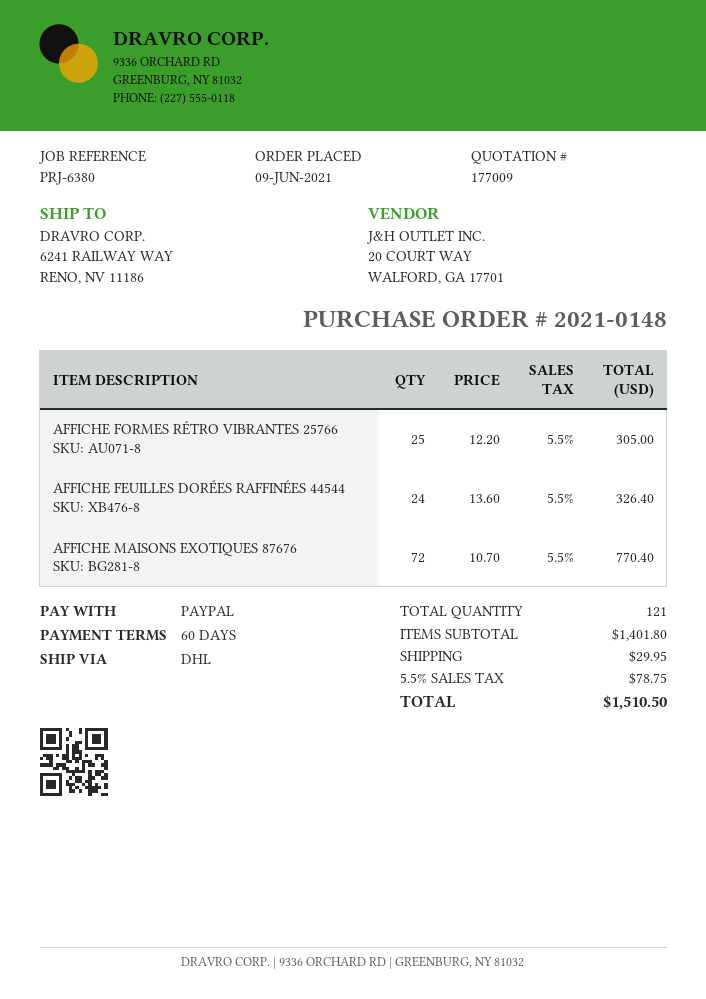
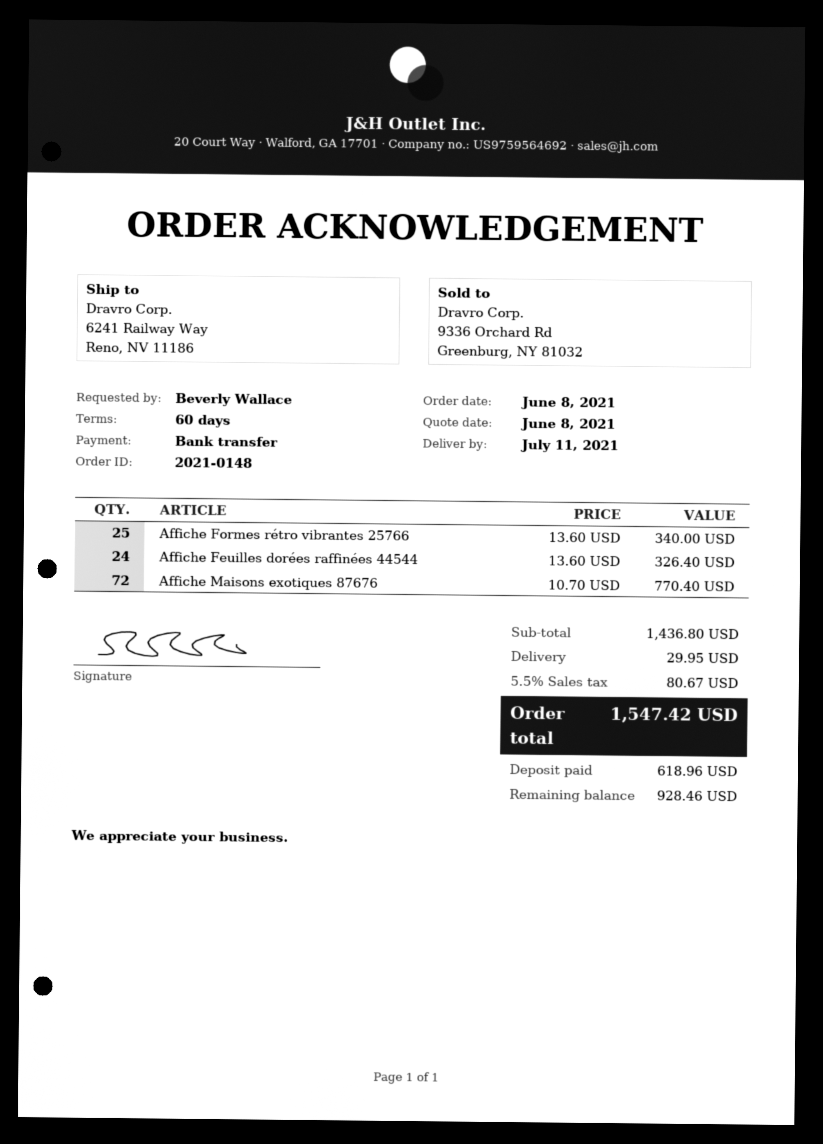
order date: 2021-06-09 -> 2021-06-08
payment method: PayPal -> bank transfer
AFFICHE FORMES RÉTRO VIBRANTES 25766: 25 x 12.20 = 305.00 -> 25 x 13.60 = 340.00
subtotal: 1401.80 -> 1436.80
tax: 5.5% = 78.75 -> 5.5% = 80.67
total: 1510.50 -> 1547.42

